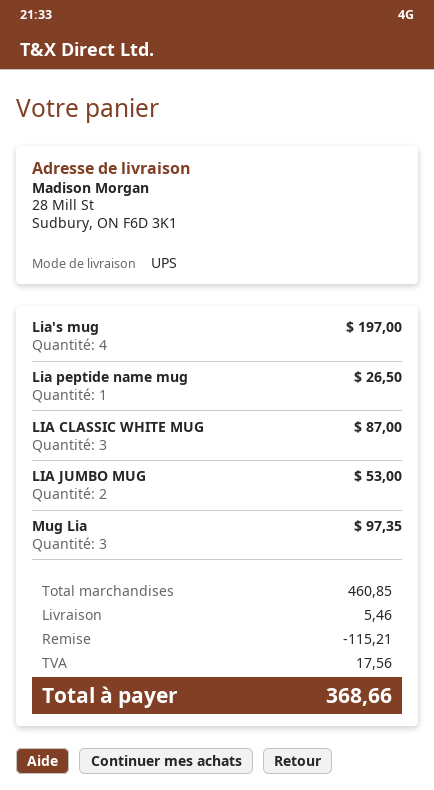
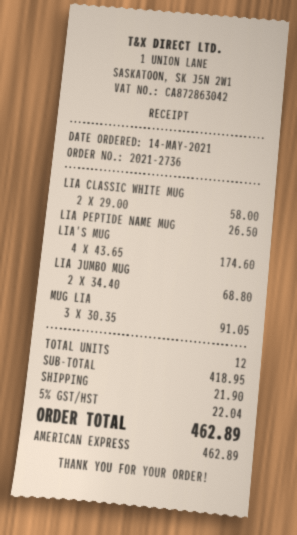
Lia's mug: 4 for 197.00 -> 4 for 174.60
LIA CLASSIC WHITE MUG: 3 for 87.00 -> 2 for 58.00
LIA JUMBO MUG: 2 for 53.00 -> 2 for 68.80
Mug Lia: 3 for 97.35 -> 3 for 91.05
subtotal: 460.85 -> 418.95
discount: 115.21 -> none
shipping: 5.46 -> 21.90
tax: 17.56 -> 22.04
total: 368.66 -> 462.89

